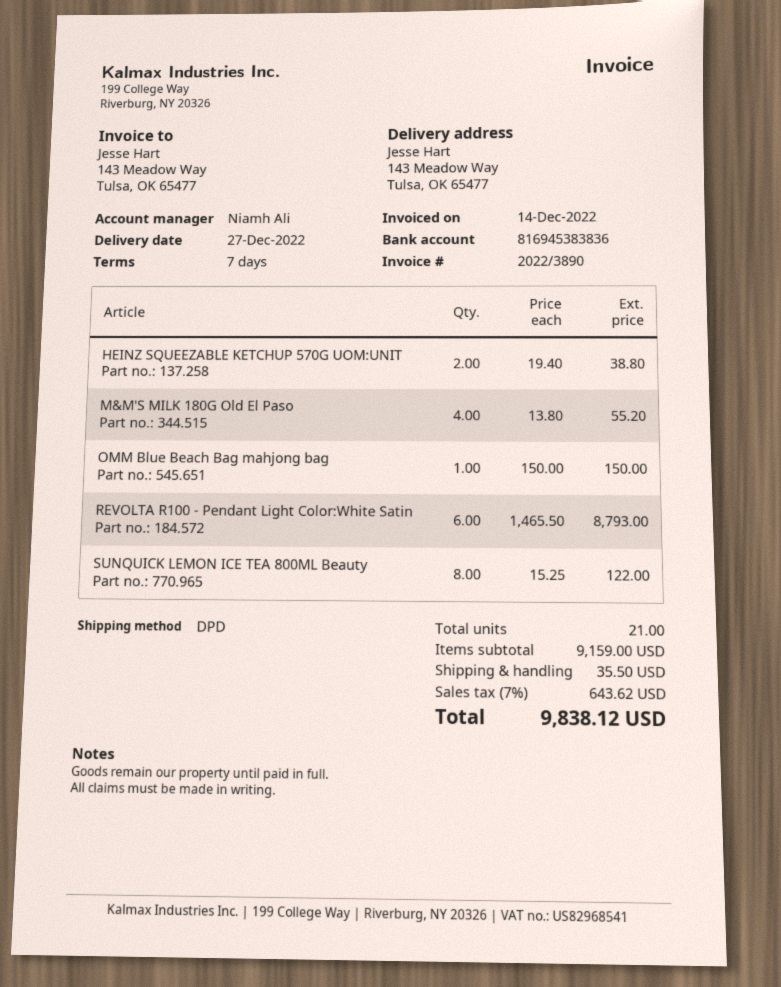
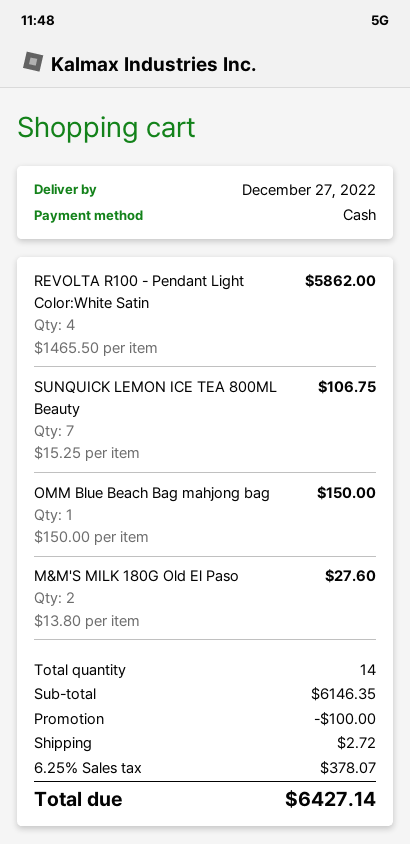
HEINZ SQUEEZABLE KETCHUP 570G UOM:UNIT: 2 x 19.40 = 38.80 -> none
M&M'S MILK 180G Old El Paso: 4 x 13.80 = 55.20 -> 2 x 13.80 = 27.60
REVOLTA R100 - Pendant Light Color:White Satin: 6 x 1465.50 = 8793.00 -> 4 x 1465.50 = 5862.00
SUNQUICK LEMON ICE TEA 800ML Beauty: 8 x 15.25 = 122.00 -> 7 x 15.25 = 106.75
total quantity: 21 -> 14
subtotal: 9159.00 -> 6146.35
discount: none -> 100.00
shipping: 35.50 -> 2.72
tax: 7% = 643.62 -> 6.25% = 378.07
total: 9838.12 -> 6427.14

